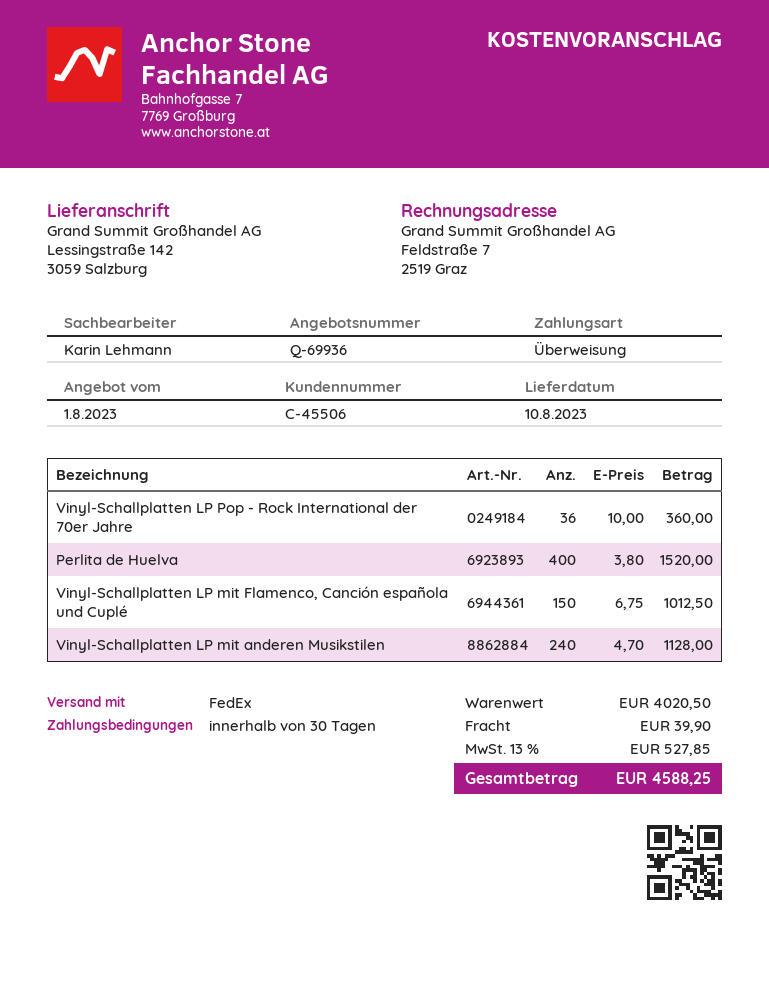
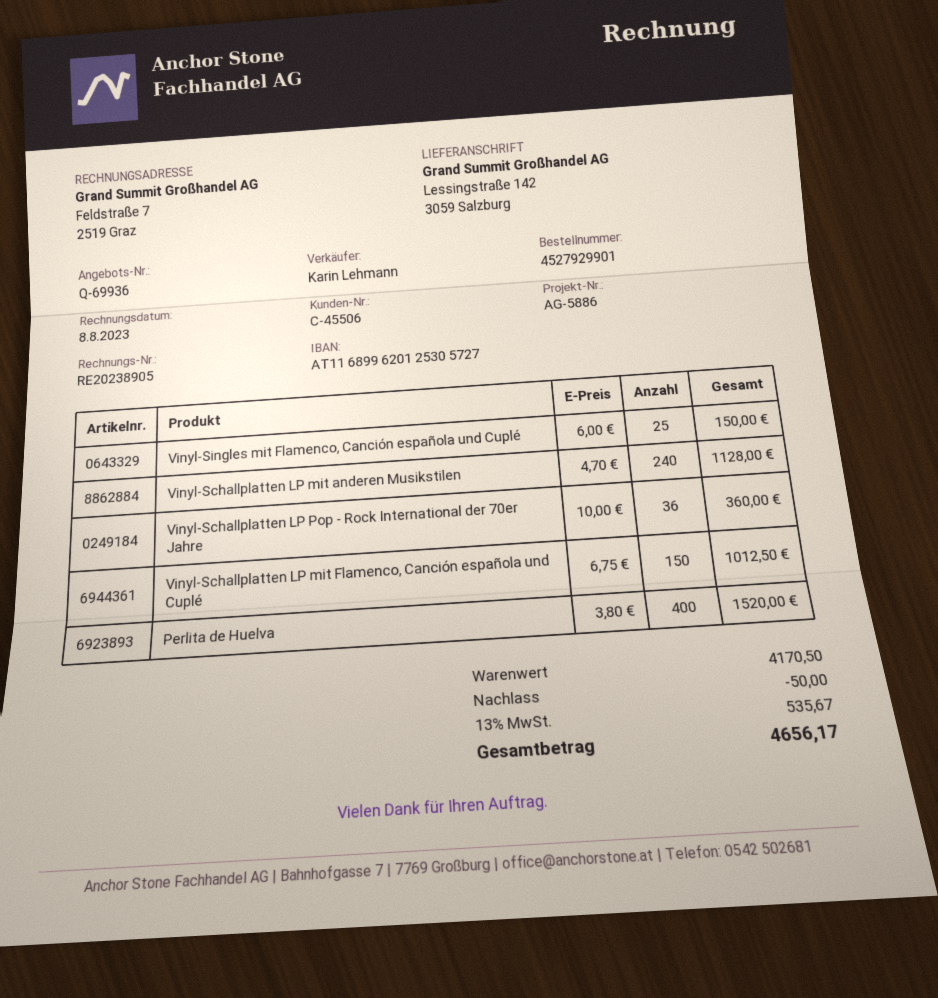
Vinyl-Singles mit Flamenco, Canción española und Cuplé: none -> 25 x 6.00 = 150.00
subtotal: 4020.50 -> 4170.50
discount: none -> 50.00
shipping: 39.90 -> none
tax: 13% = 527.85 -> 13% = 535.67
total: 4588.25 -> 4656.17

